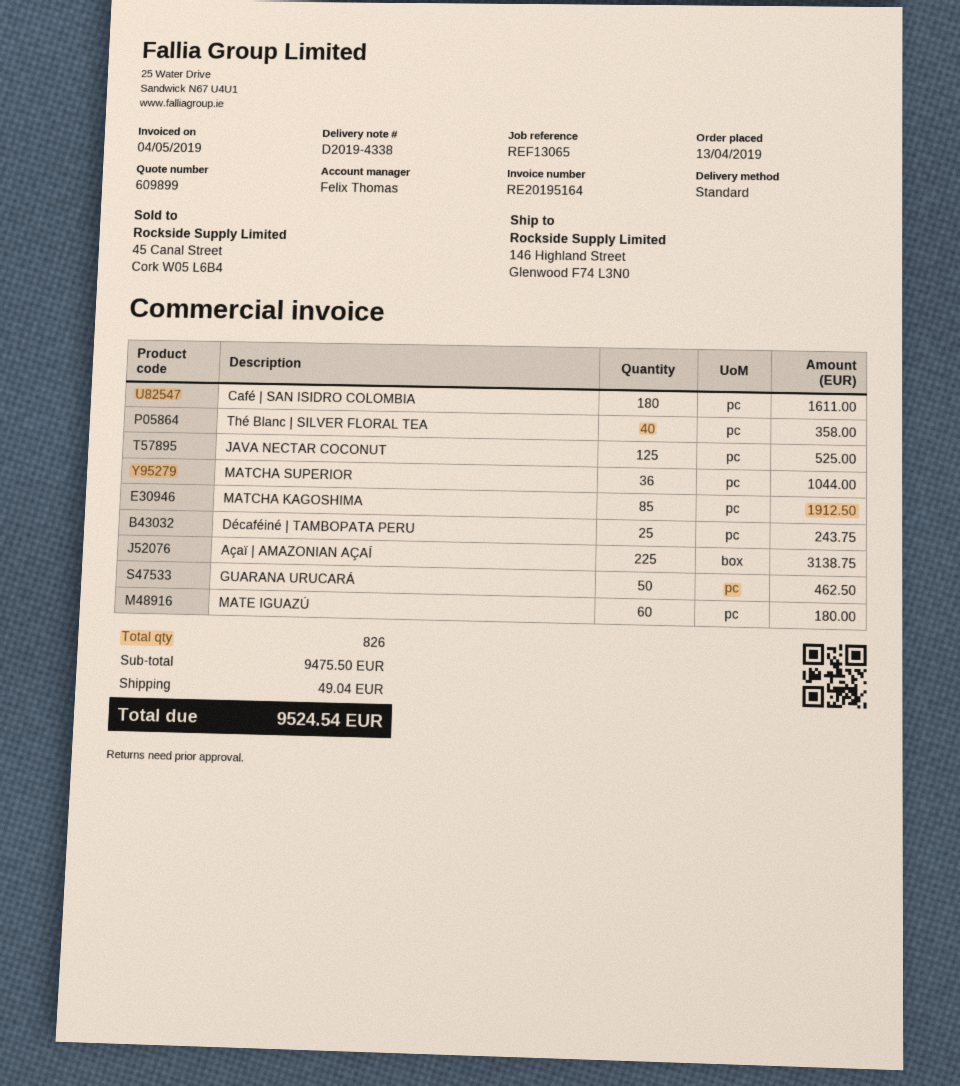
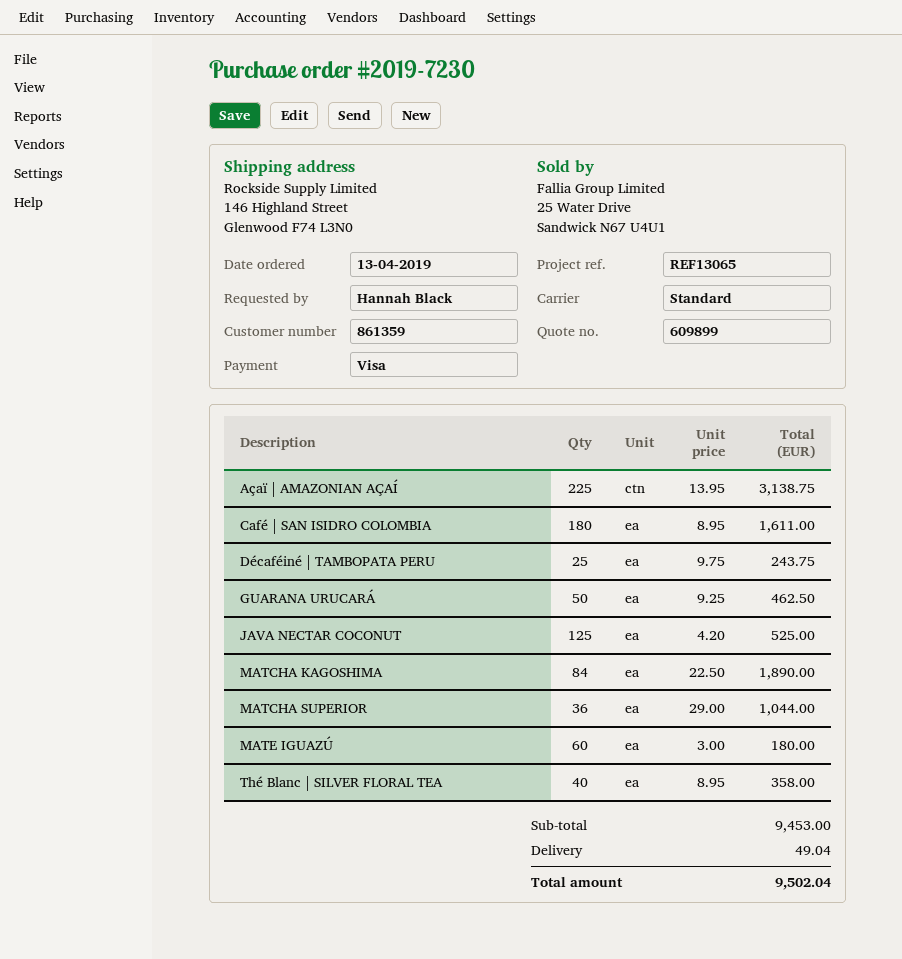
MATCHA KAGOSHIMA: 85 for 1912.50 -> 84 for 1890.00
subtotal: 9475.50 -> 9453.00
total: 9524.54 -> 9502.04

